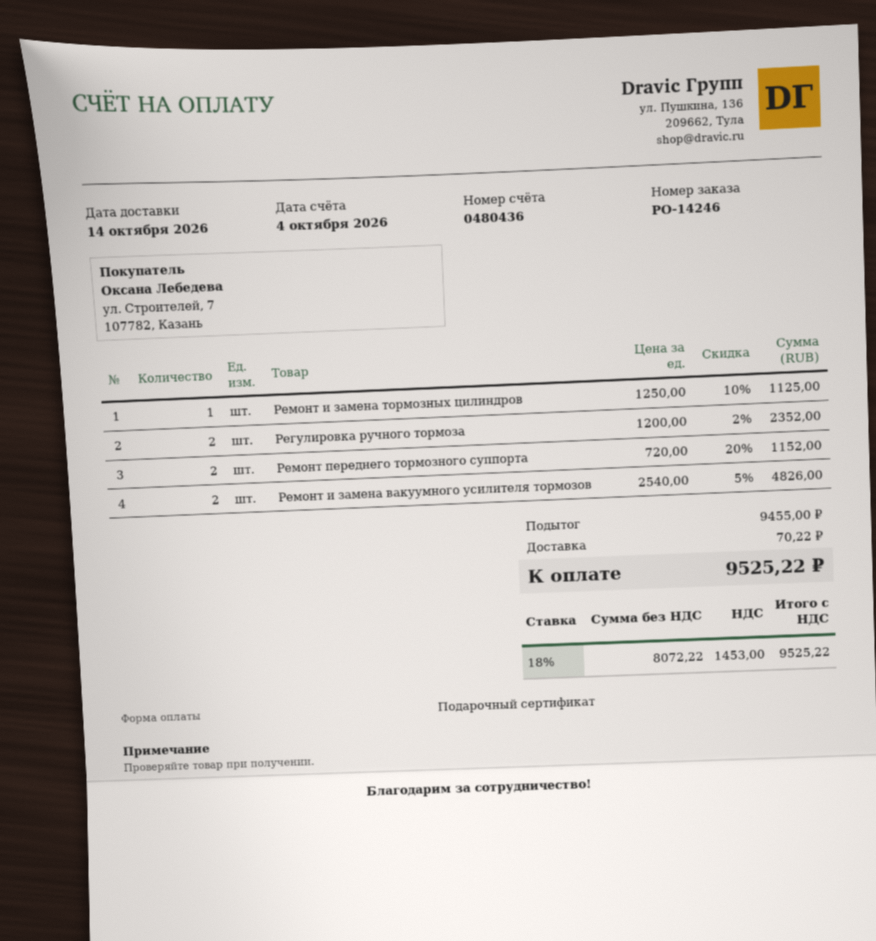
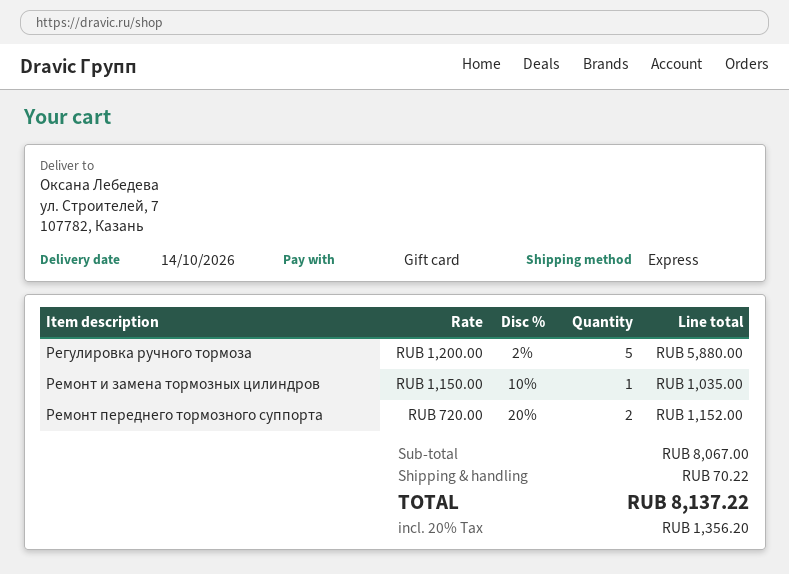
Ремонт и замена тормозных цилиндров: 1 x 1250.00 - 10% = 1125.00 -> 1 x 1150.00 - 10% = 1035.00
Регулировка ручного тормоза: 2 x 1200.00 - 2% = 2352.00 -> 5 x 1200.00 - 2% = 5880.00
Ремонт и замена вакуумного усилителя тормозов: 2 x 2540.00 - 5% = 4826.00 -> none
subtotal: 9455.00 -> 8067.00
tax: 18% = 1453.00 -> 20% = 1356.20
total: 9525.22 -> 8137.22

